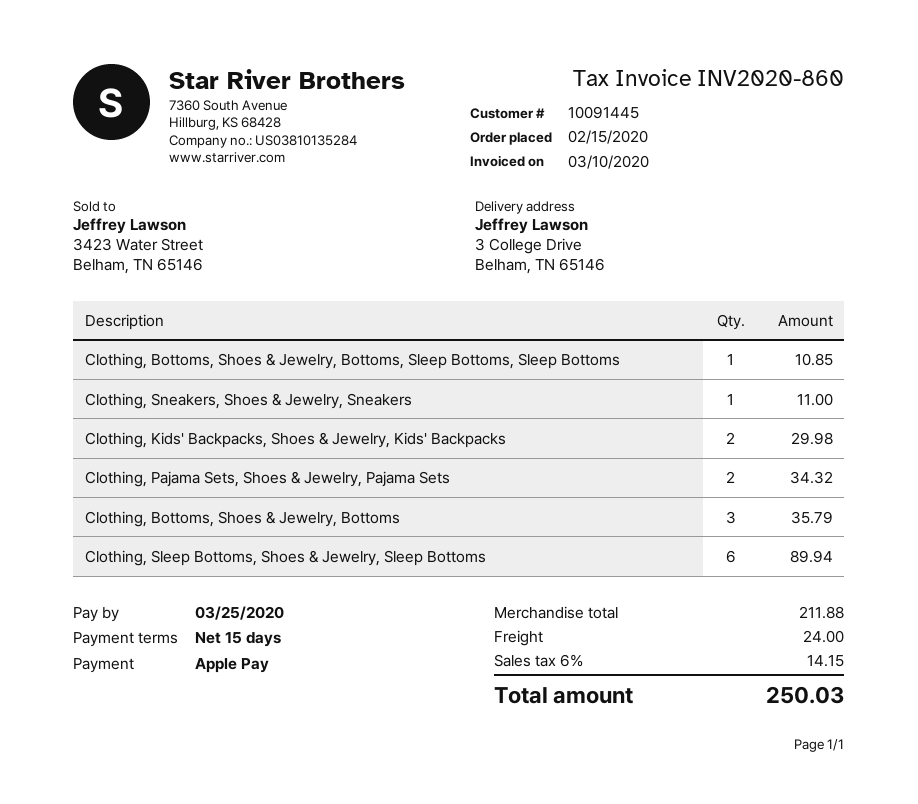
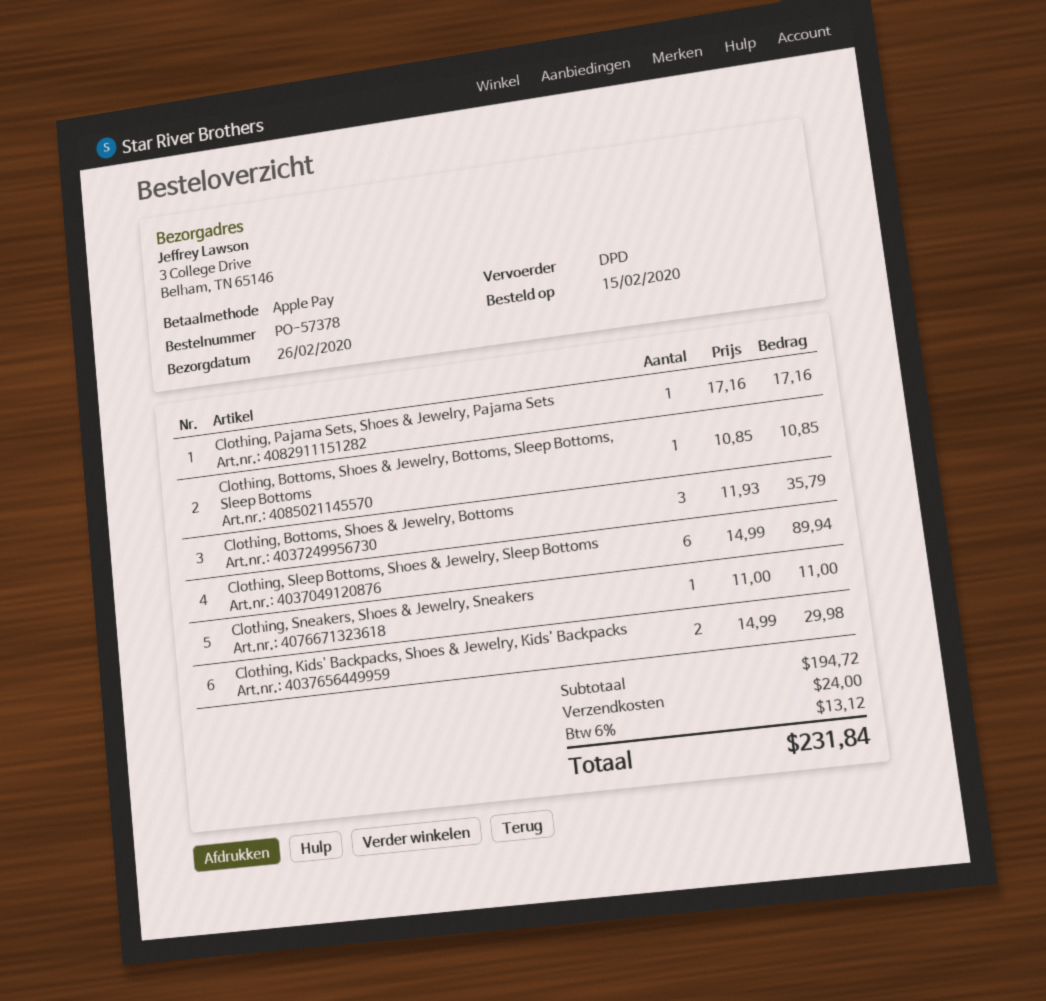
Clothing, Pajama Sets, Shoes & Jewelry, Pajama Sets: 2 for 34.32 -> 1 for 17.16
subtotal: 211.88 -> 194.72
tax: 6% = 14.15 -> 6% = 13.12
total: 250.03 -> 231.84

